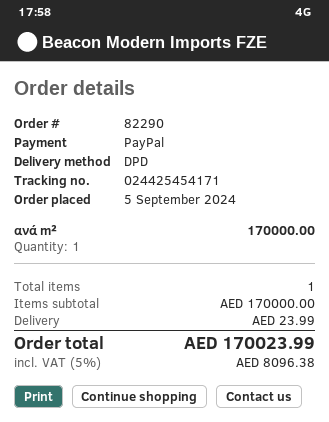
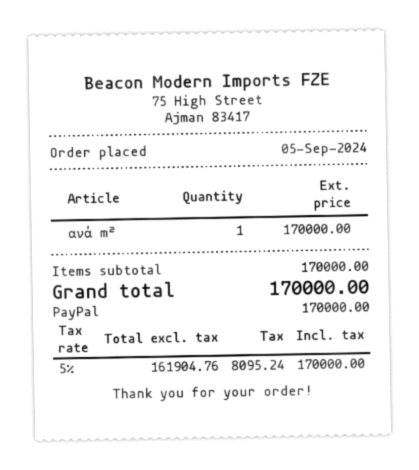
shipping: 23.99 -> none
tax: 5% = 8096.38 -> 5% = 8095.24
total: 170023.99 -> 170000.00

